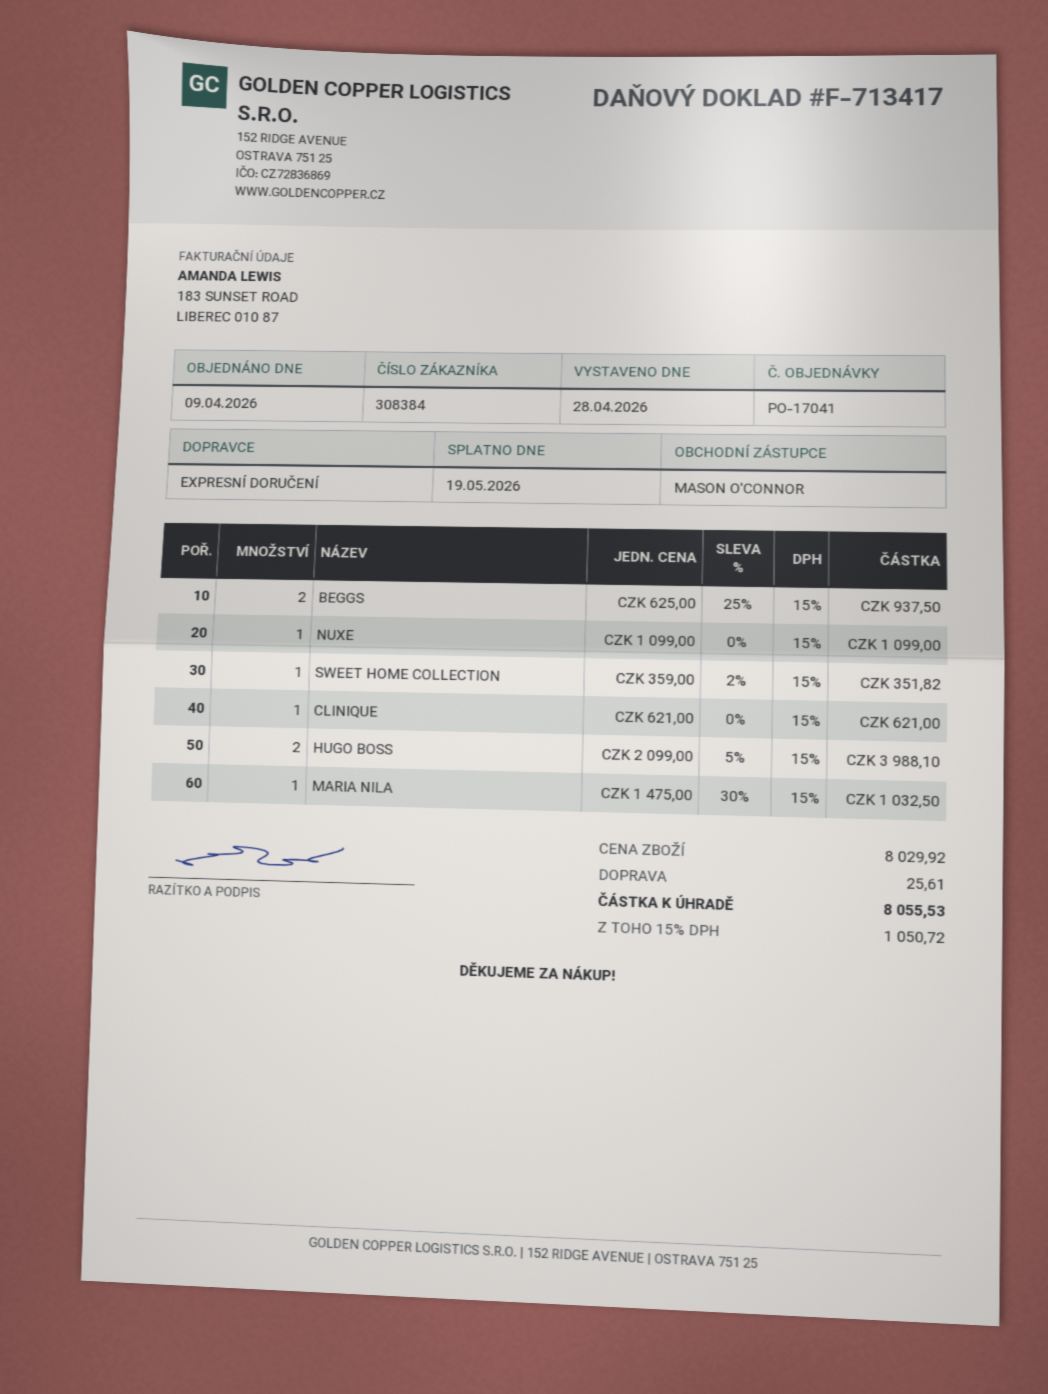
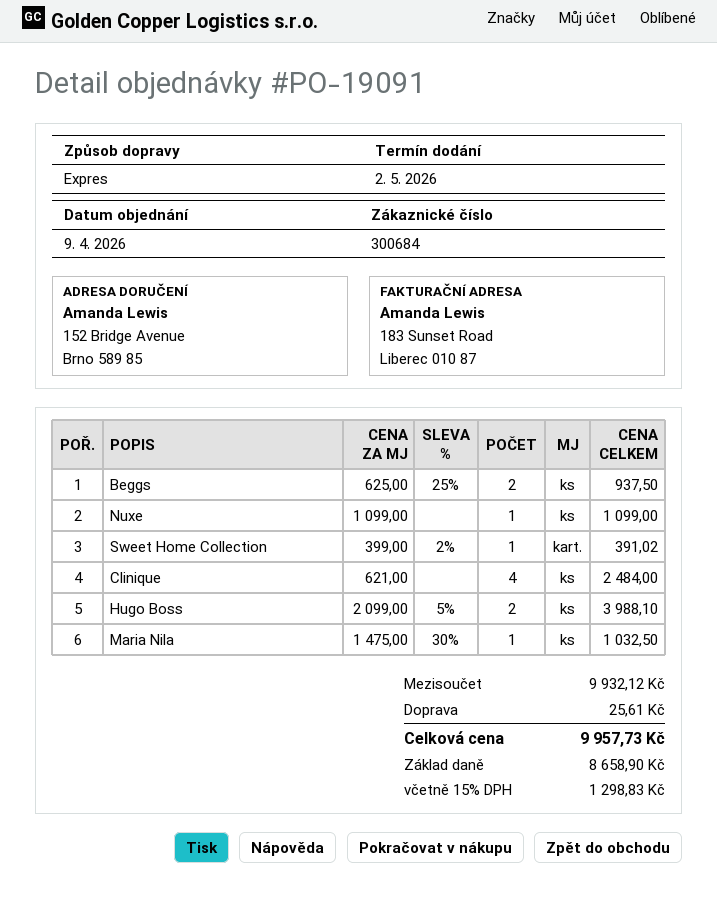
order number: PO-17041 -> PO-19091
customer number: 308384 -> 300684
SWEET HOME COLLECTION: 1 x 359.00 - 2% = 351.82 -> 1 x 399.00 - 2% = 391.02
CLINIQUE: 1 x 621.00 = 621.00 -> 4 x 621.00 = 2484.00
subtotal: 8029.92 -> 9932.12
tax: 15% = 1050.72 -> 15% = 1298.83
total: 8055.53 -> 9957.73

